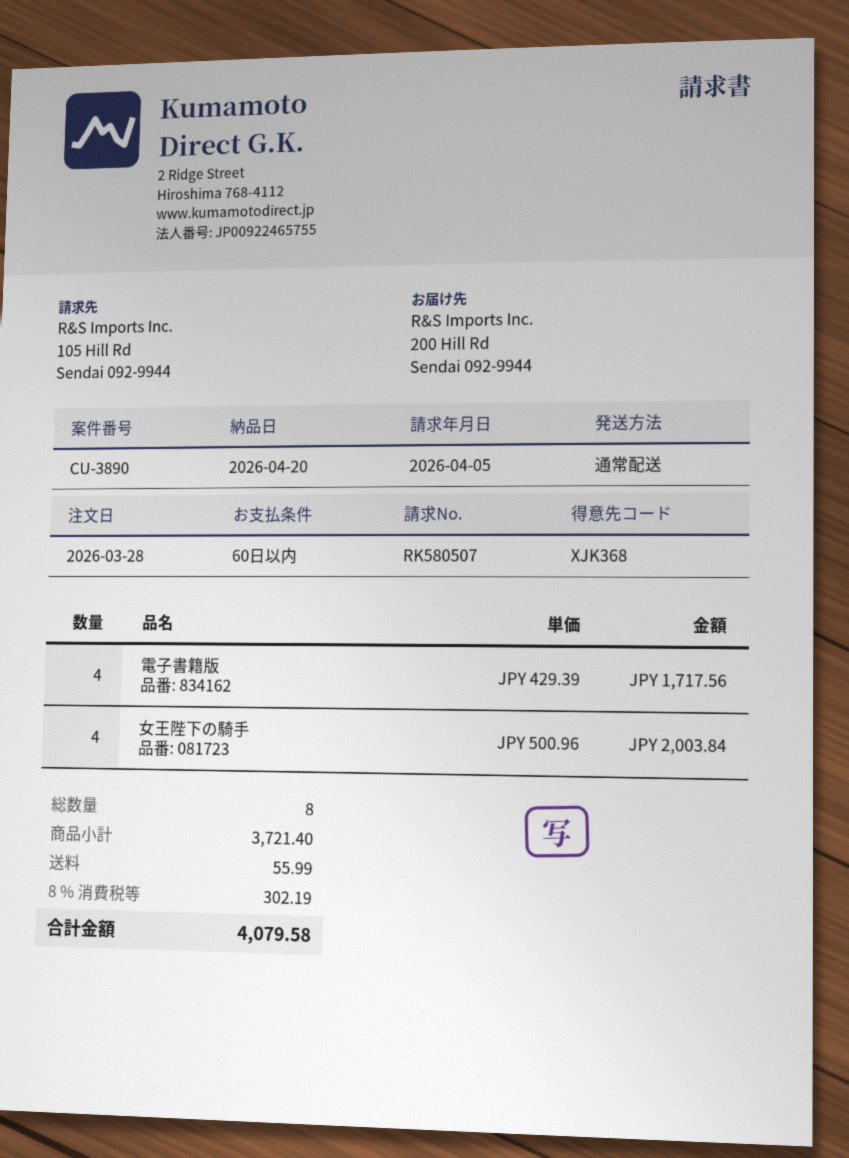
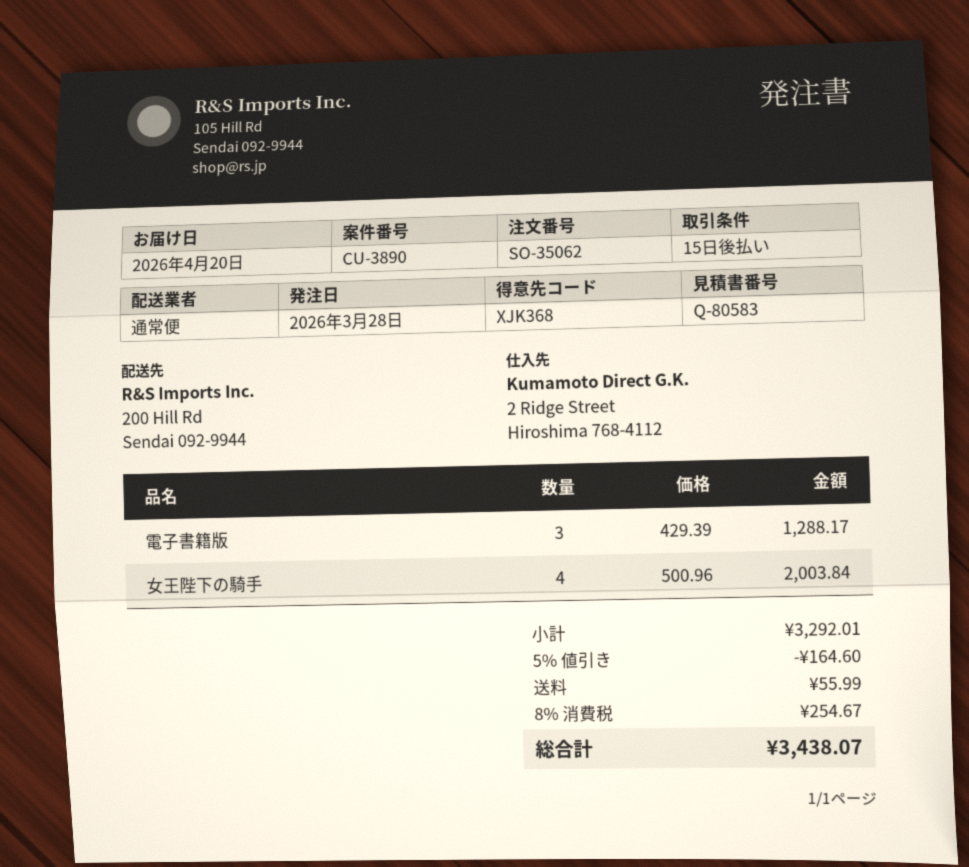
payment terms: 60 days -> 15 days
電子書籍版: 4 x 429.39 = 1717.56 -> 3 x 429.39 = 1288.17
subtotal: 3721.40 -> 3292.01
discount: none -> 5% = 164.60
tax: 8% = 302.19 -> 8% = 254.67
total: 4079.58 -> 3438.07

